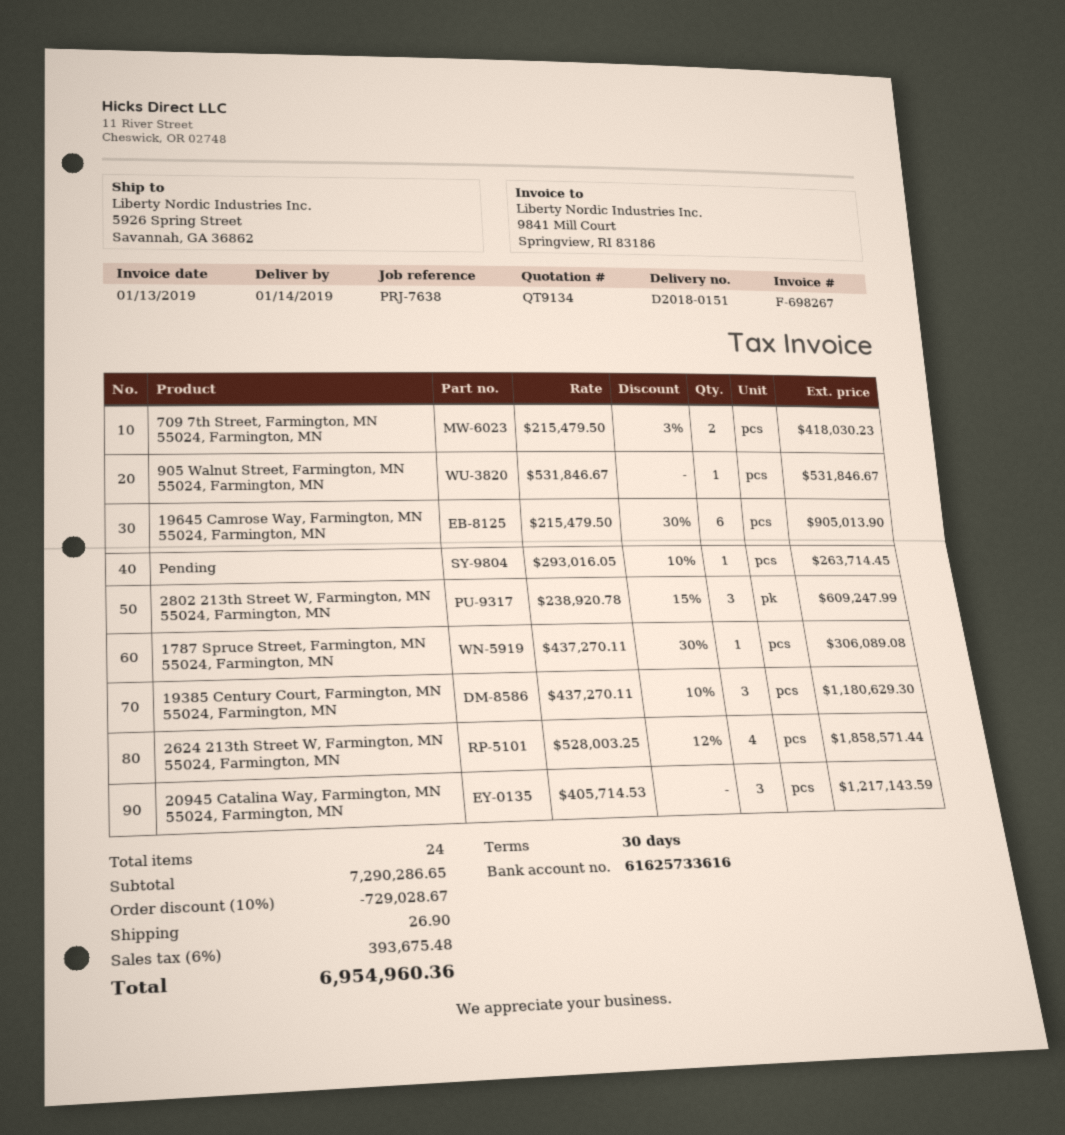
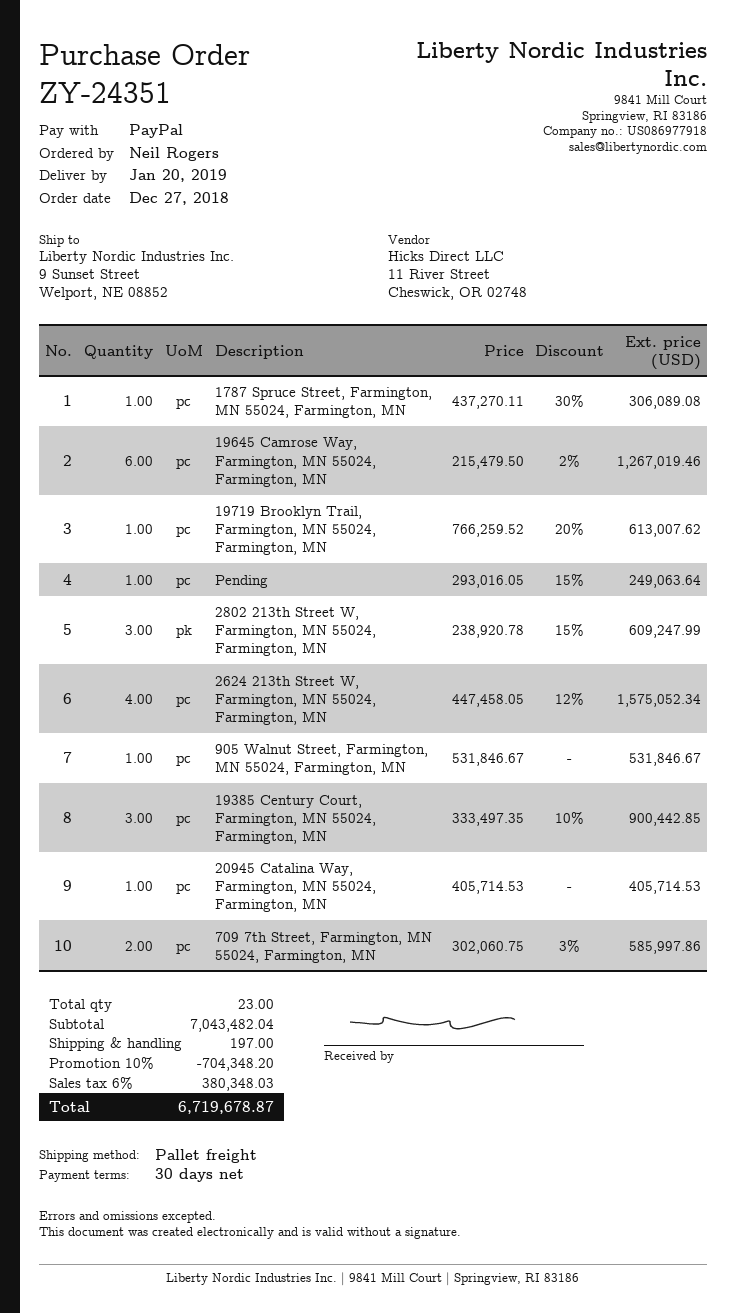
delivery date: 2019-01-14 -> 2019-01-20
ship to: 5926 Spring Street, Savannah, GA 36862 -> 9 Sunset Street, Welport, NE 08852
709 7th Street, Farmington, MN 55024, Farmington, MN: 2 x 215479.50 - 3% = 418030.23 -> 2 x 302060.75 - 3% = 585997.86
19645 Camrose Way, Farmington, MN 55024, Farmington, MN: 6 x 215479.50 - 30% = 905013.90 -> 6 x 215479.50 - 2% = 1267019.46
Pending: 1 x 293016.05 - 10% = 263714.45 -> 1 x 293016.05 - 15% = 249063.64
19385 Century Court, Farmington, MN 55024, Farmington, MN: 3 x 437270.11 - 10% = 1180629.30 -> 3 x 333497.35 - 10% = 900442.85
2624 213th Street W, Farmington, MN 55024, Farmington, MN: 4 x 528003.25 - 12% = 1858571.44 -> 4 x 447458.05 - 12% = 1575052.34
20945 Catalina Way, Farmington, MN 55024, Farmington, MN: 3 x 405714.53 = 1217143.59 -> 1 x 405714.53 = 405714.53
19719 Brooklyn Trail, Farmington, MN 55024, Farmington, MN: none -> 1 x 766259.52 - 20% = 613007.62
total quantity: 24 -> 23
subtotal: 7290286.65 -> 7043482.04
discount: 10% = 729028.67 -> 10% = 704348.20
shipping: 26.90 -> 197.00
tax: 6% = 393675.48 -> 6% = 380348.03
total: 6954960.36 -> 6719678.87

